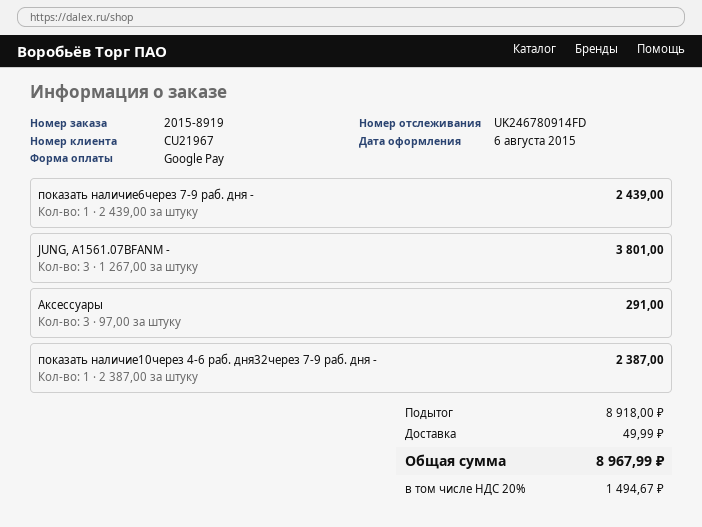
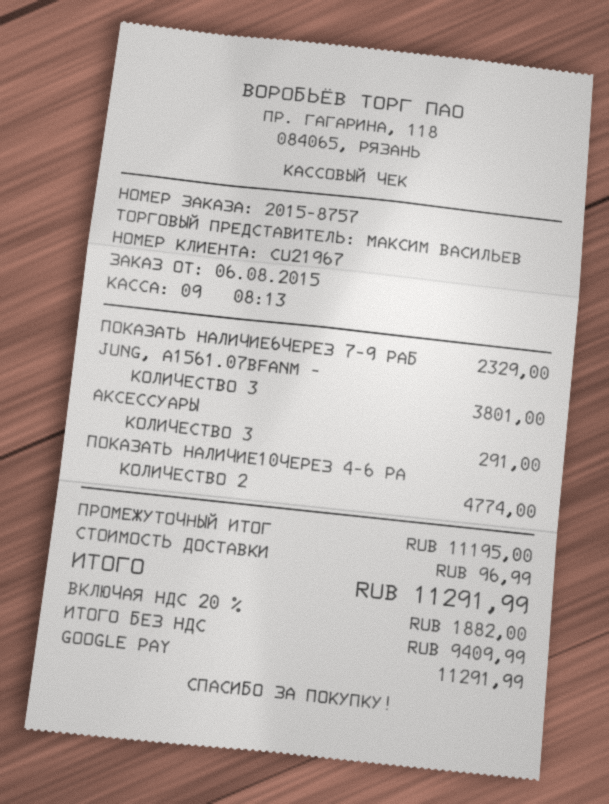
order number: 2015-8919 -> 2015-8757
показать наличие6через 7-9 раб. дня -: 1 for 2439.00 -> 1 for 2329.00
показать наличие10через 4-6 раб. дня32через 7-9 раб. дня -: 1 for 2387.00 -> 2 for 4774.00
subtotal: 8918.00 -> 11195.00
shipping: 49.99 -> 96.99
tax: 20% = 1494.67 -> 20% = 1882.00
total: 8967.99 -> 11291.99

